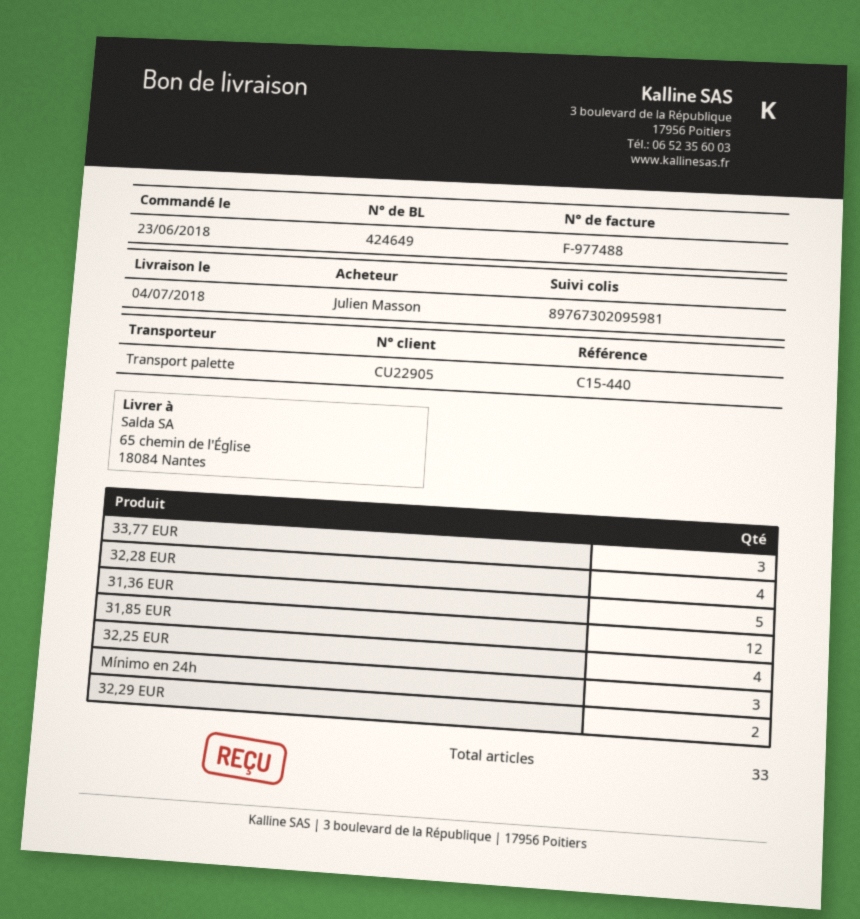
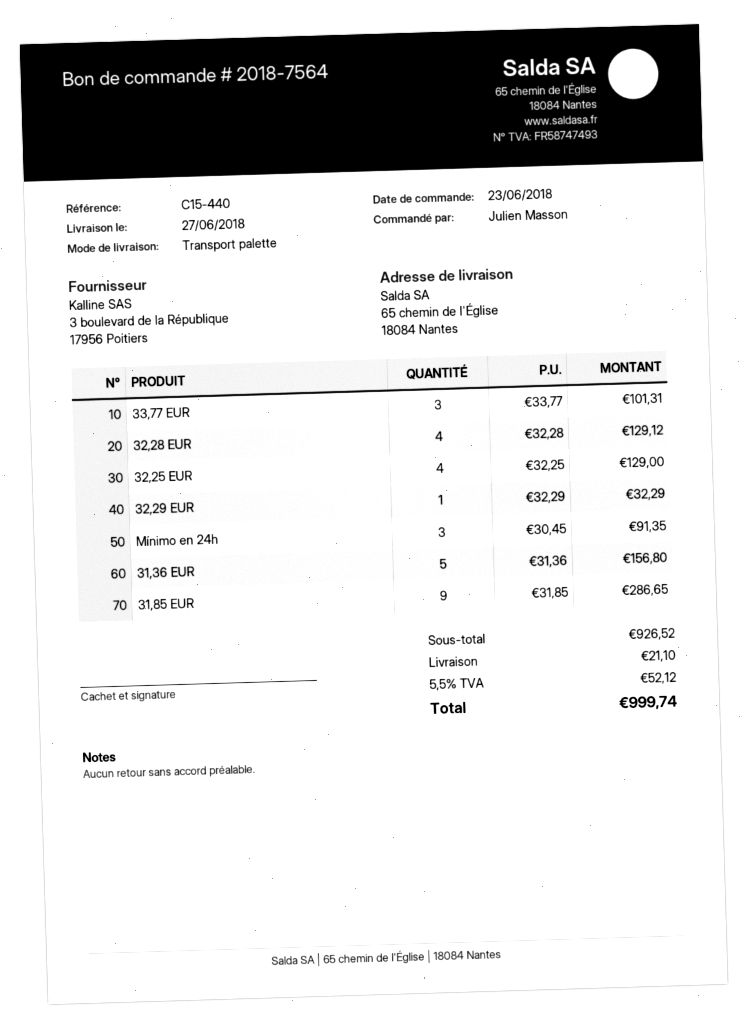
delivery date: 2018-07-04 -> 2018-06-27
31,85 EUR: 12 -> 9
32,29 EUR: 2 -> 1

